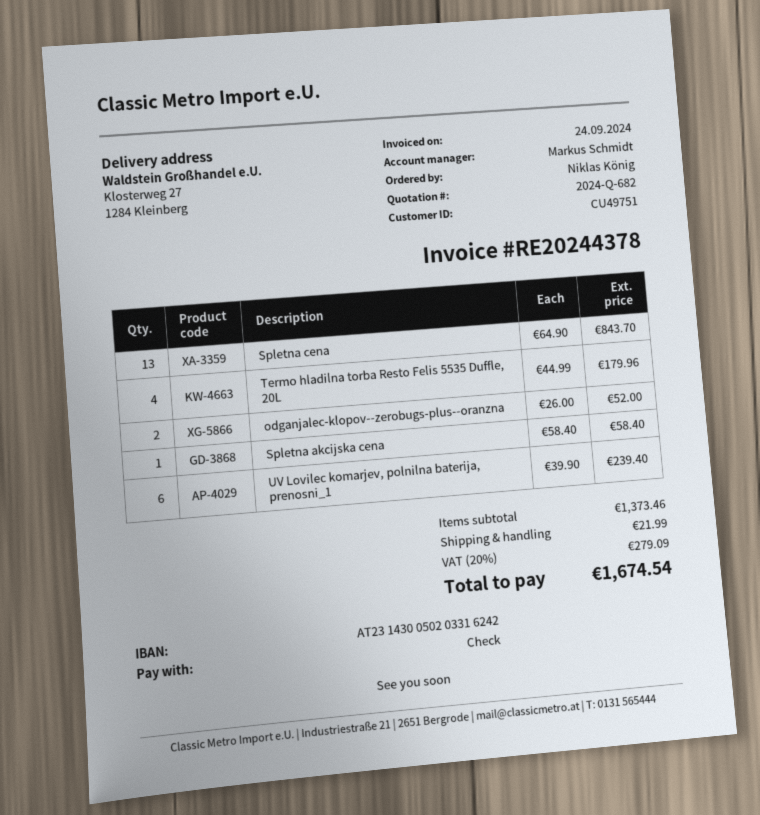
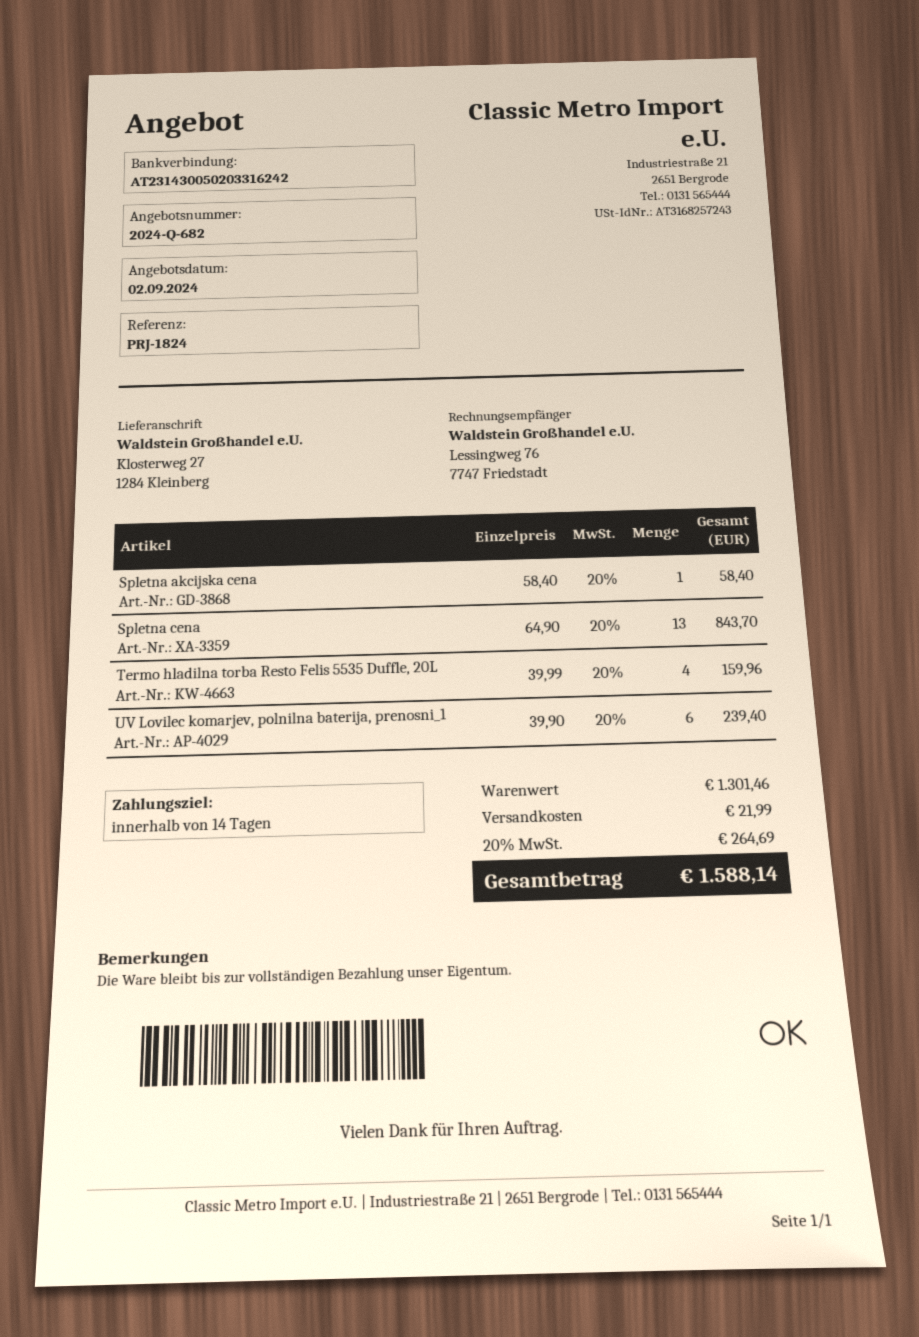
Termo hladilna torba Resto Felis 5535 Duffle, 20L: 4 x 44.99 = 179.96 -> 4 x 39.99 = 159.96
odganjalec-klopov--zerobugs-plus--oranzna: 2 x 26.00 = 52.00 -> none
subtotal: 1373.46 -> 1301.46
tax: 20% = 279.09 -> 20% = 264.69
total: 1674.54 -> 1588.14

